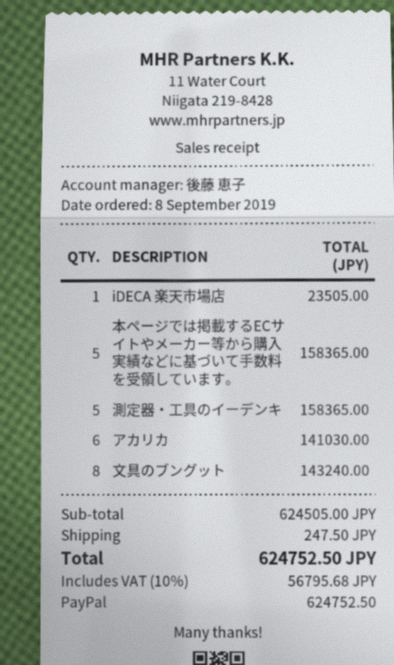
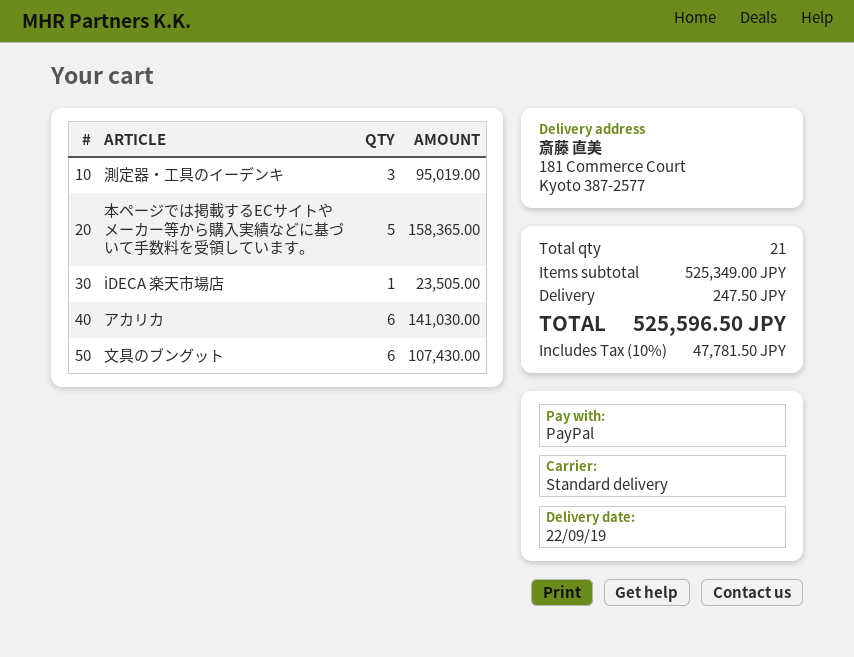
測定器・工具のイーデンキ: 5 for 158365.00 -> 3 for 95019.00
文具のブングット: 8 for 143240.00 -> 6 for 107430.00
subtotal: 624505.00 -> 525349.00
tax: 10% = 56795.68 -> 10% = 47781.50
total: 624752.50 -> 525596.50

